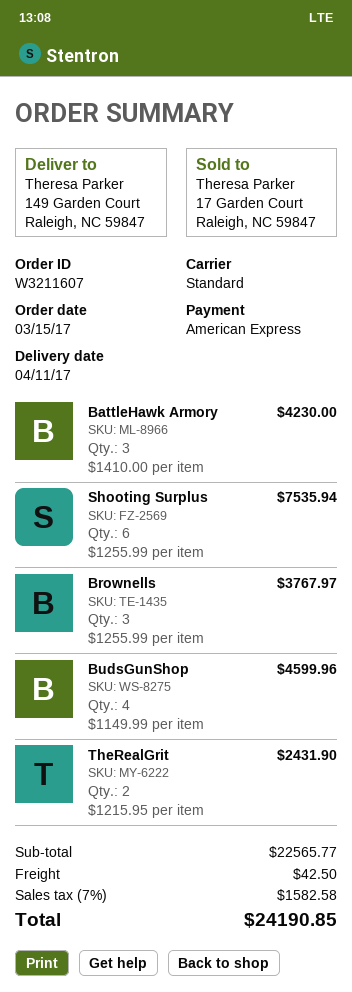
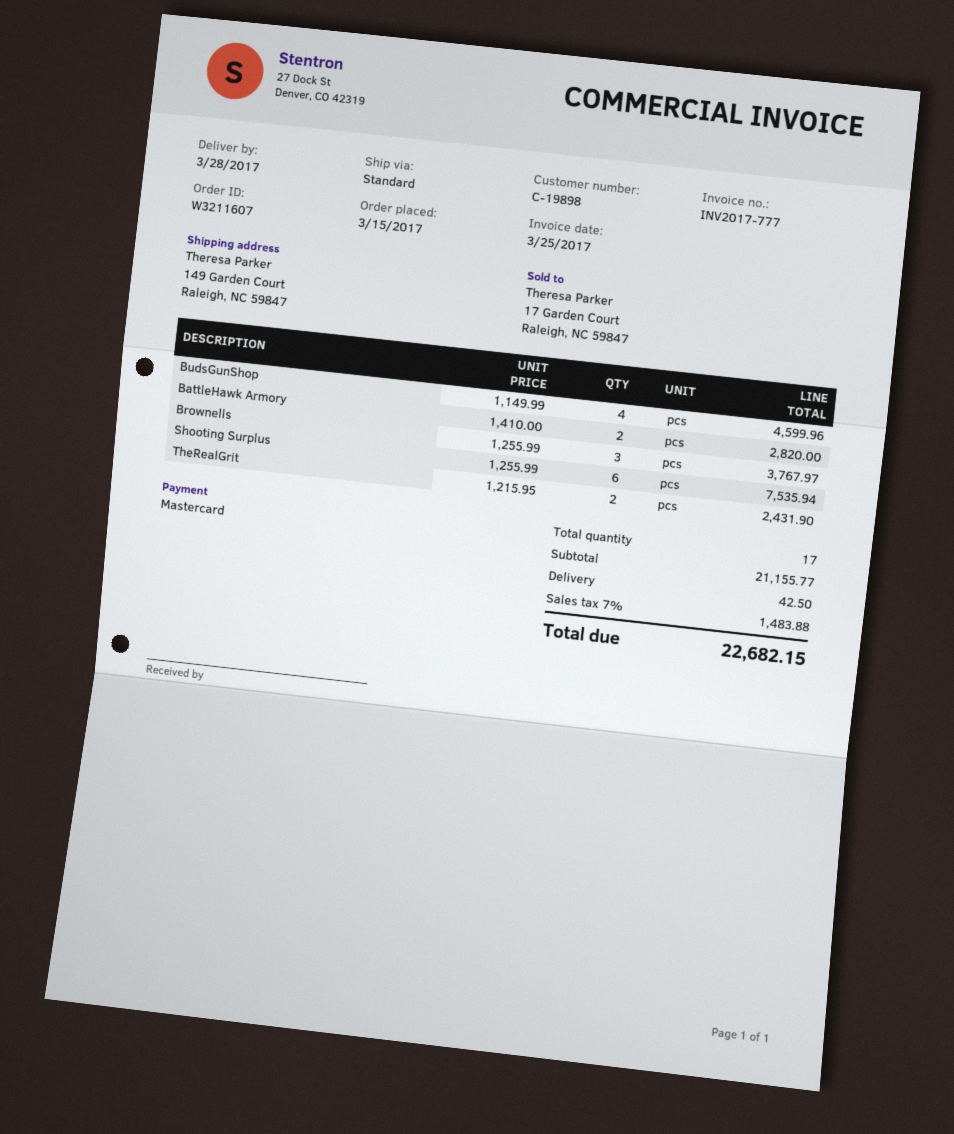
delivery date: 2017-04-11 -> 2017-03-28
payment method: American Express -> Mastercard
BattleHawk Armory: 3 x 1410.00 = 4230.00 -> 2 x 1410.00 = 2820.00
subtotal: 22565.77 -> 21155.77
tax: 7% = 1582.58 -> 7% = 1483.88
total: 24190.85 -> 22682.15

